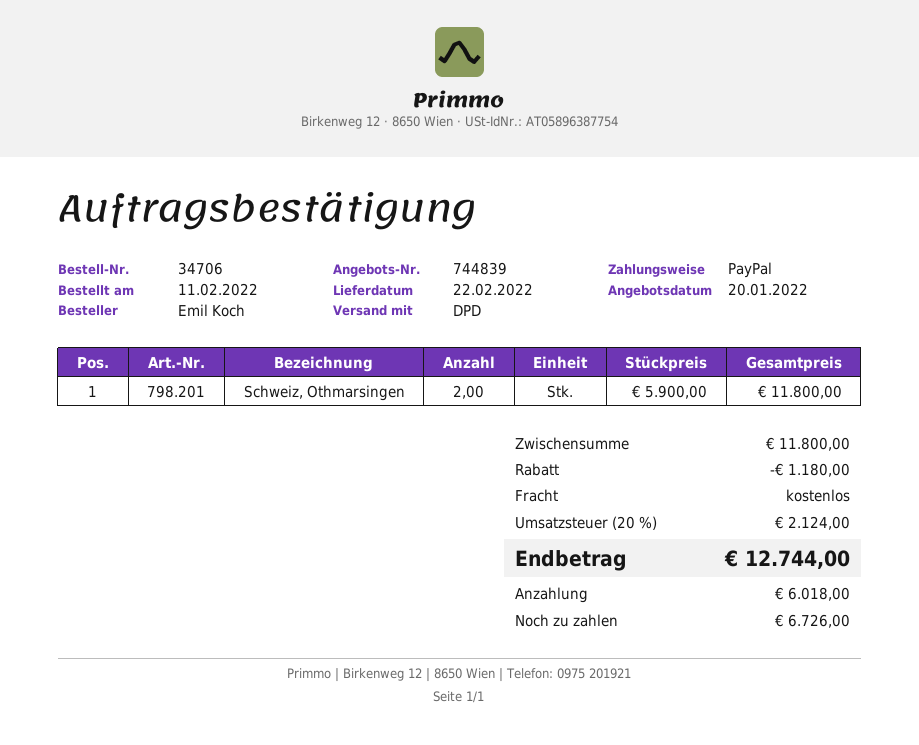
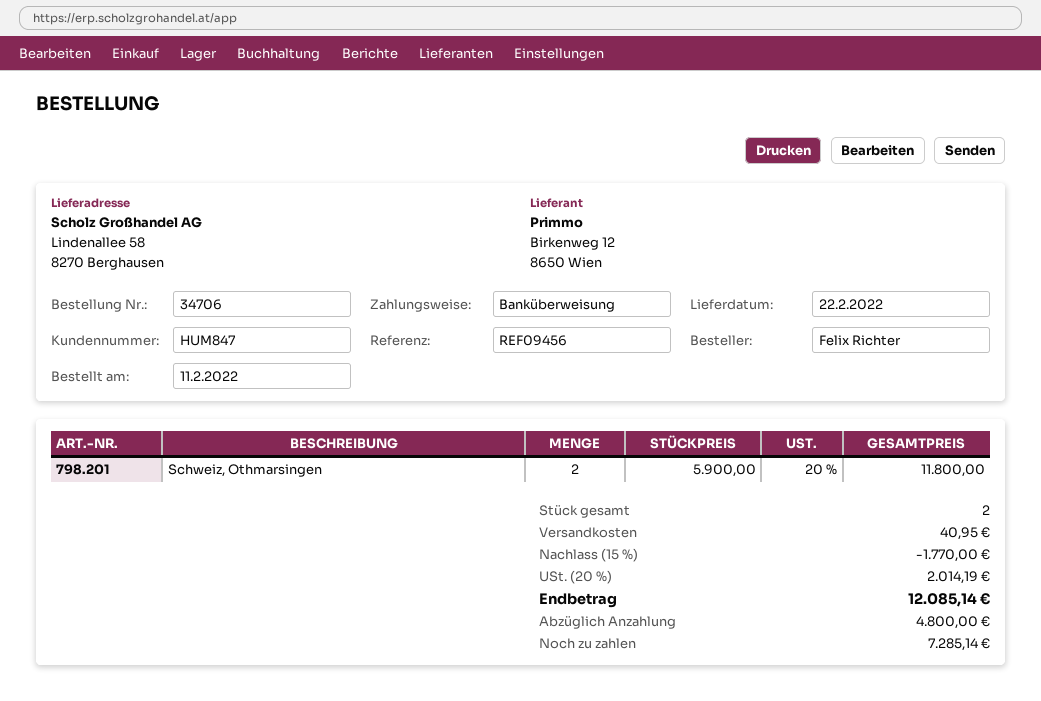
ordered by: Emil Koch -> Felix Richter
payment method: PayPal -> bank transfer
discount: 1180.00 -> 1770.00
shipping: 0.00 -> 40.95
tax: 20% = 2124.00 -> 20% = 2014.19
total: 12744.00 -> 12085.14
deposit: 6018.00 -> 4800.00
balance: 6726.00 -> 7285.14

